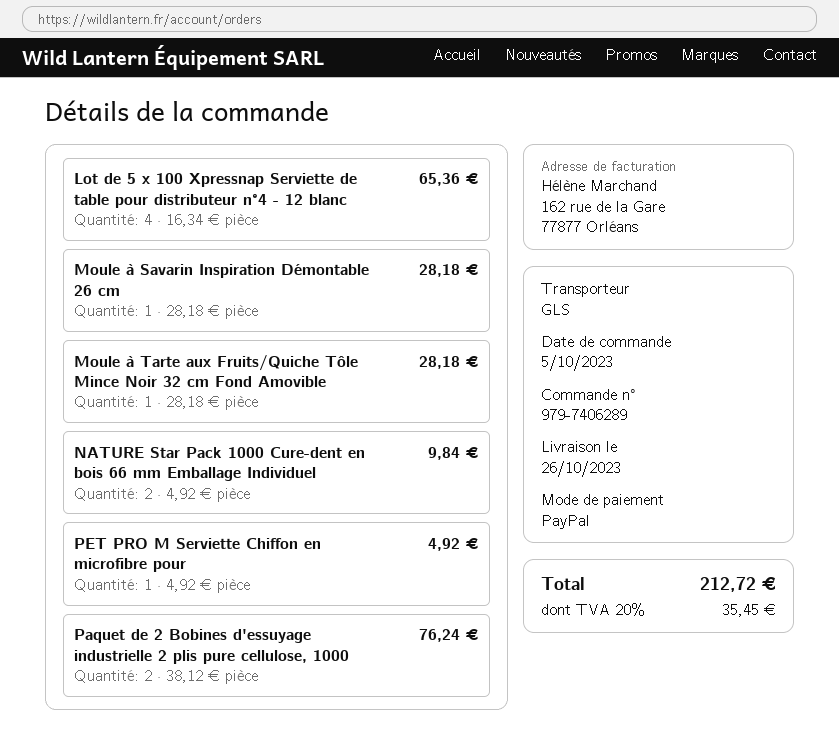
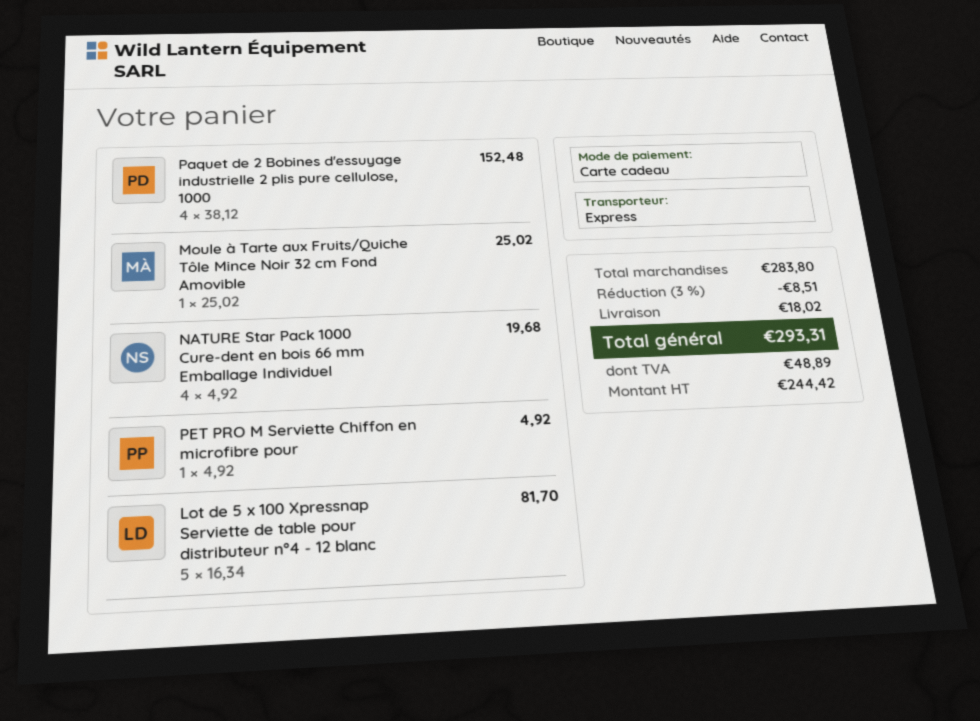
payment method: PayPal -> gift card
shipping method: GLS -> express
Lot de 5 x 100 Xpressnap Serviette de table pour distributeur n°4 - 12 blanc: 4 x 16.34 = 65.36 -> 5 x 16.34 = 81.70
Moule à Savarin Inspiration Démontable 26 cm: 1 x 28.18 = 28.18 -> none
Moule à Tarte aux Fruits/Quiche Tôle Mince Noir 32 cm Fond Amovible: 1 x 28.18 = 28.18 -> 1 x 25.02 = 25.02
NATURE Star Pack 1000 Cure-dent en bois 66 mm Emballage Individuel: 2 x 4.92 = 9.84 -> 4 x 4.92 = 19.68
Paquet de 2 Bobines d'essuyage industrielle 2 plis pure cellulose, 1000: 2 x 38.12 = 76.24 -> 4 x 38.12 = 152.48
discount: none -> 3% = 8.51
shipping: none -> 18.02
tax: 35.45 -> 48.89
total: 212.72 -> 293.31

